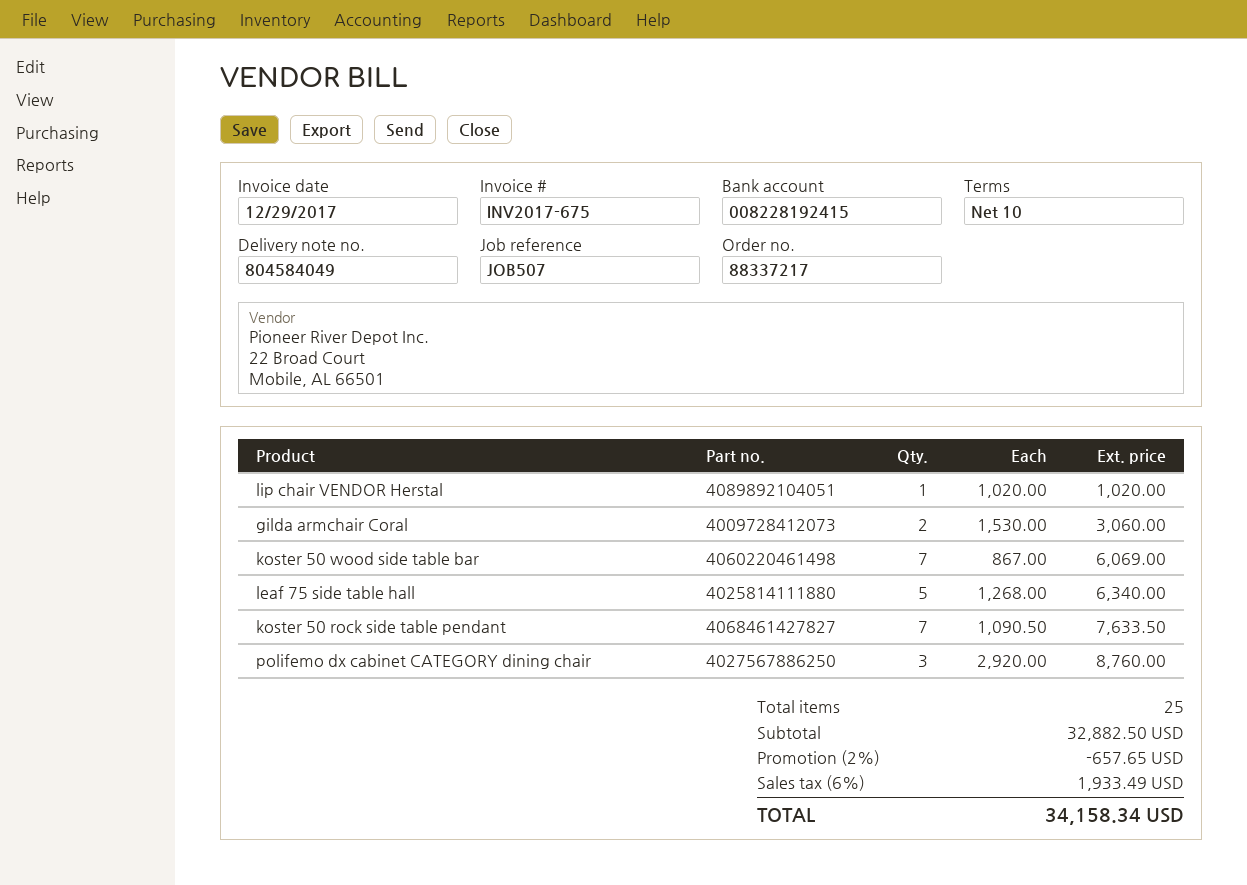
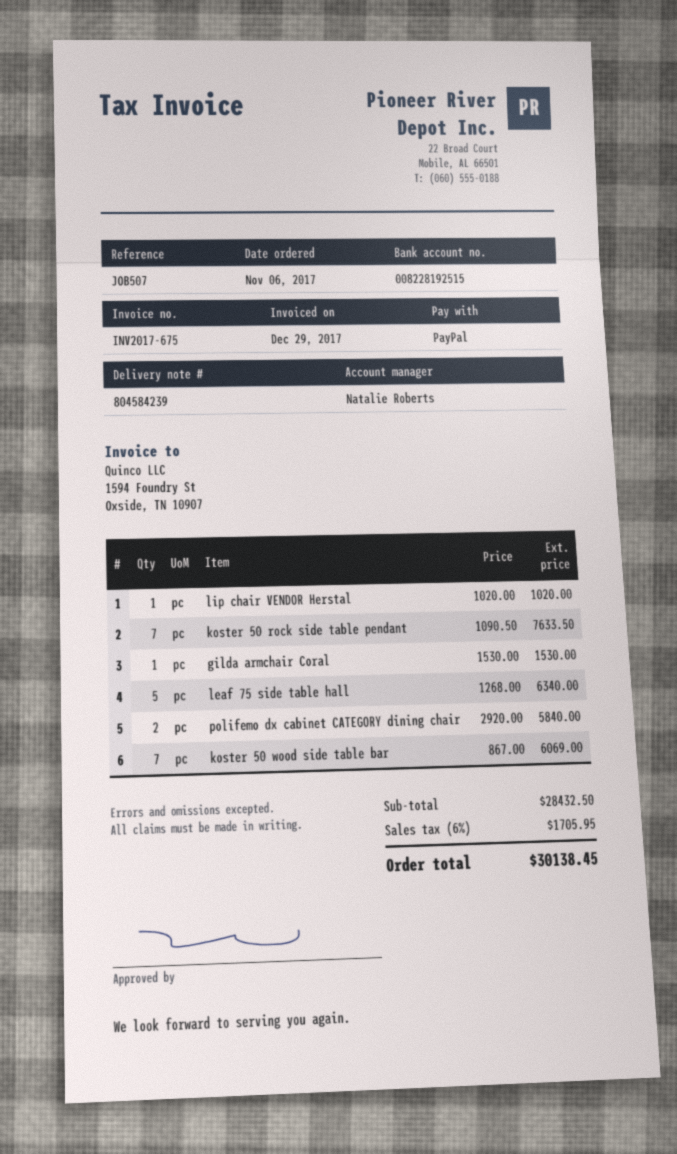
delivery note number: 804584049 -> 804584239
bank account: 008228192415 -> 008228192515
gilda armchair Coral: 2 x 1530.00 = 3060.00 -> 1 x 1530.00 = 1530.00
polifemo dx cabinet CATEGORY dining chair: 3 x 2920.00 = 8760.00 -> 2 x 2920.00 = 5840.00
subtotal: 32882.50 -> 28432.50
discount: 2% = 657.65 -> none
tax: 6% = 1933.49 -> 6% = 1705.95
total: 34158.34 -> 30138.45

